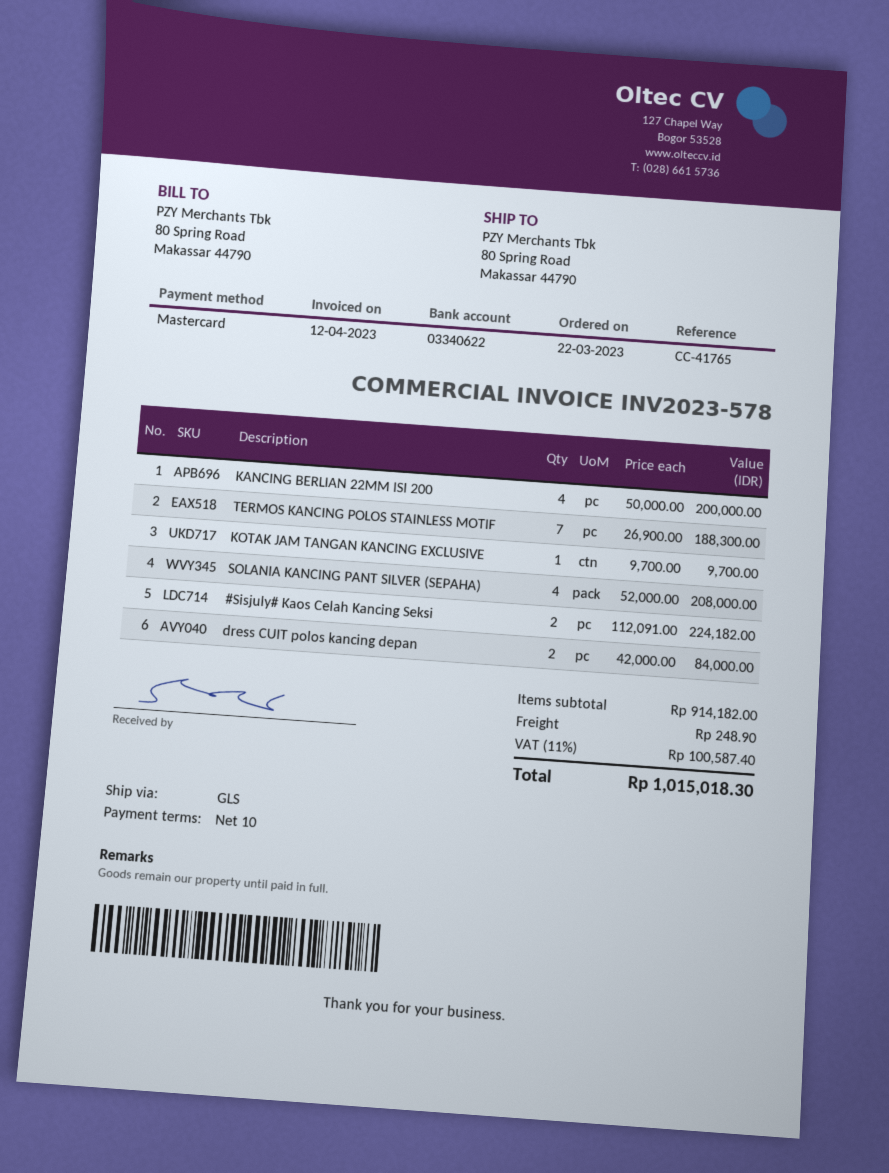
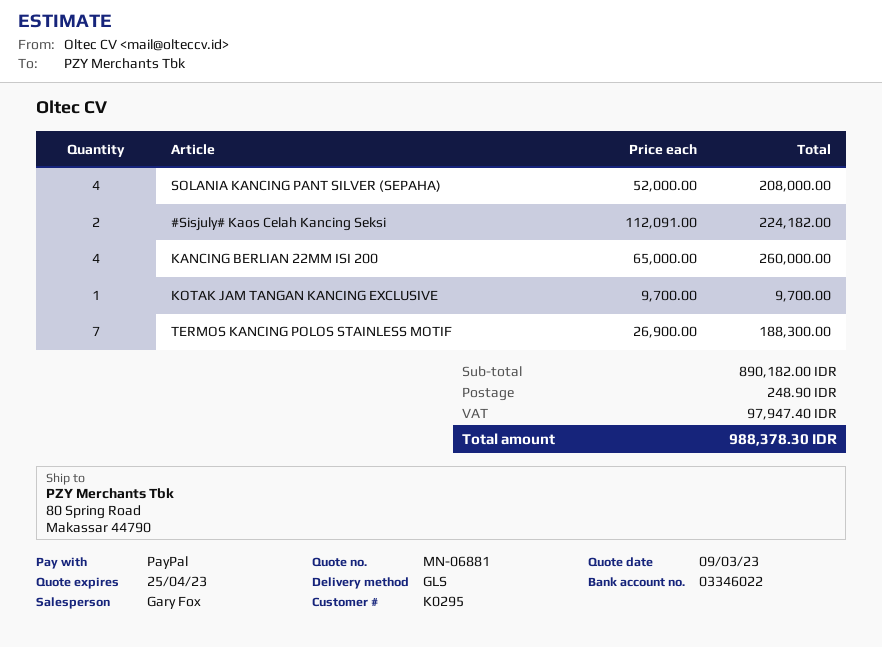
payment method: Mastercard -> PayPal
bank account: 03340622 -> 03346022
KANCING BERLIAN 22MM ISI 200: 4 x 50000.00 = 200000.00 -> 4 x 65000.00 = 260000.00
dress CUIT polos kancing depan: 2 x 42000.00 = 84000.00 -> none
subtotal: 914182.00 -> 890182.00
tax: 100587.40 -> 97947.40
total: 1015018.30 -> 988378.30

